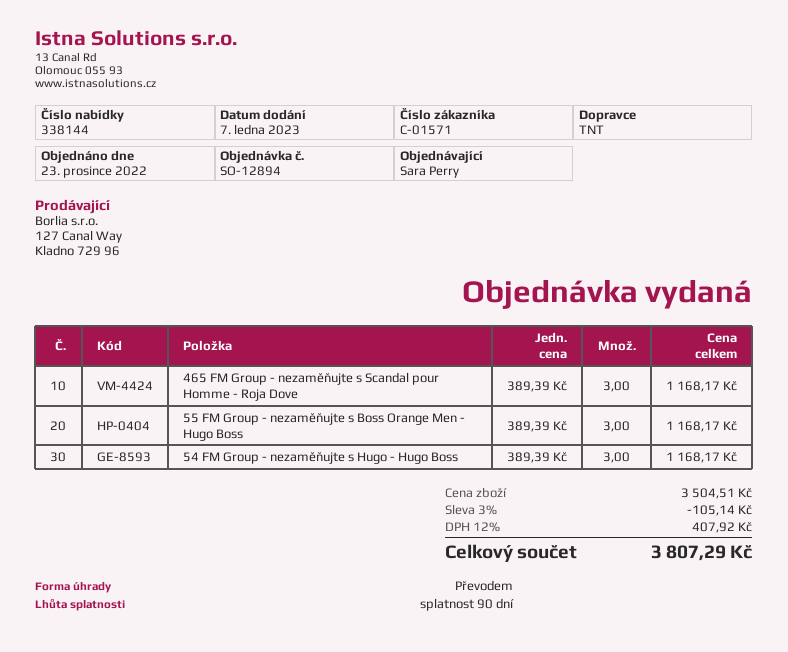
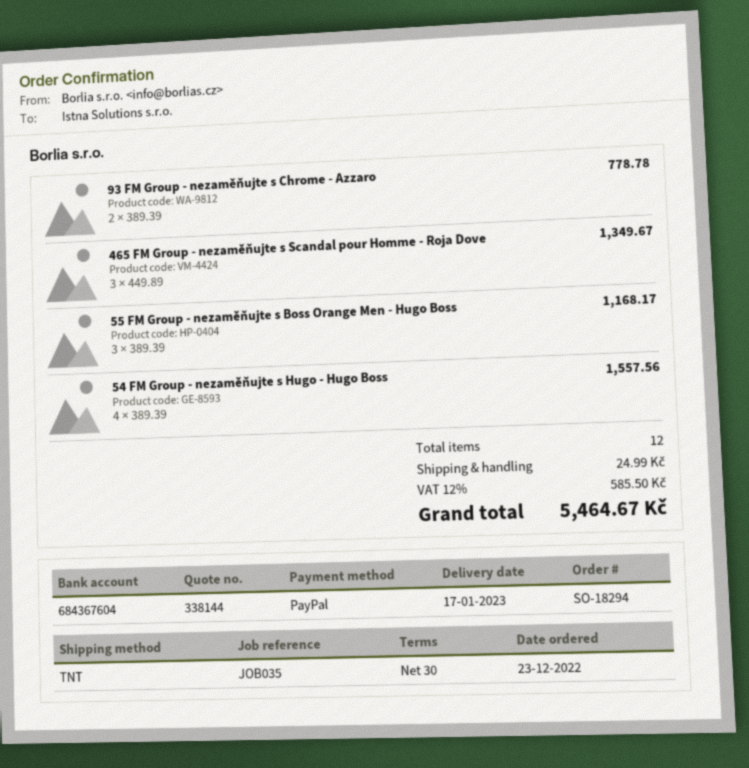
order number: SO-12894 -> SO-18294
delivery date: 2023-01-07 -> 2023-01-17
payment terms: 90 days -> 30 days
payment method: bank transfer -> PayPal
465 FM Group - nezaměňujte s Scandal pour Homme - Roja Dove: 3 x 389.39 = 1168.17 -> 3 x 449.89 = 1349.67
54 FM Group - nezaměňujte s Hugo - Hugo Boss: 3 x 389.39 = 1168.17 -> 4 x 389.39 = 1557.56
93 FM Group - nezaměňujte s Chrome - Azzaro: none -> 2 x 389.39 = 778.78
discount: 3% = 105.14 -> none
shipping: none -> 24.99
tax: 12% = 407.92 -> 12% = 585.50
total: 3807.29 -> 5464.67

